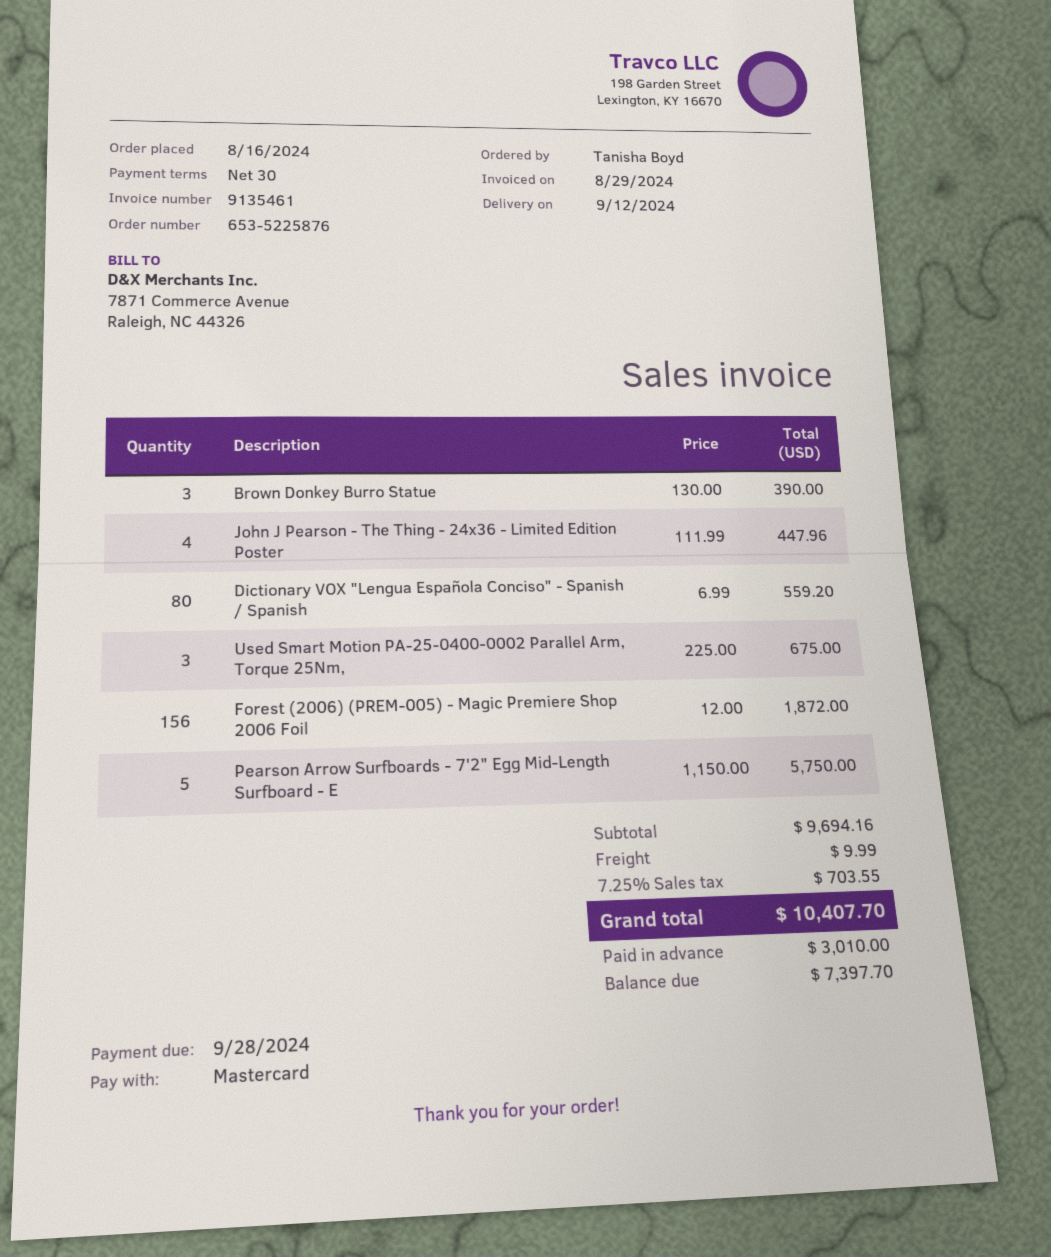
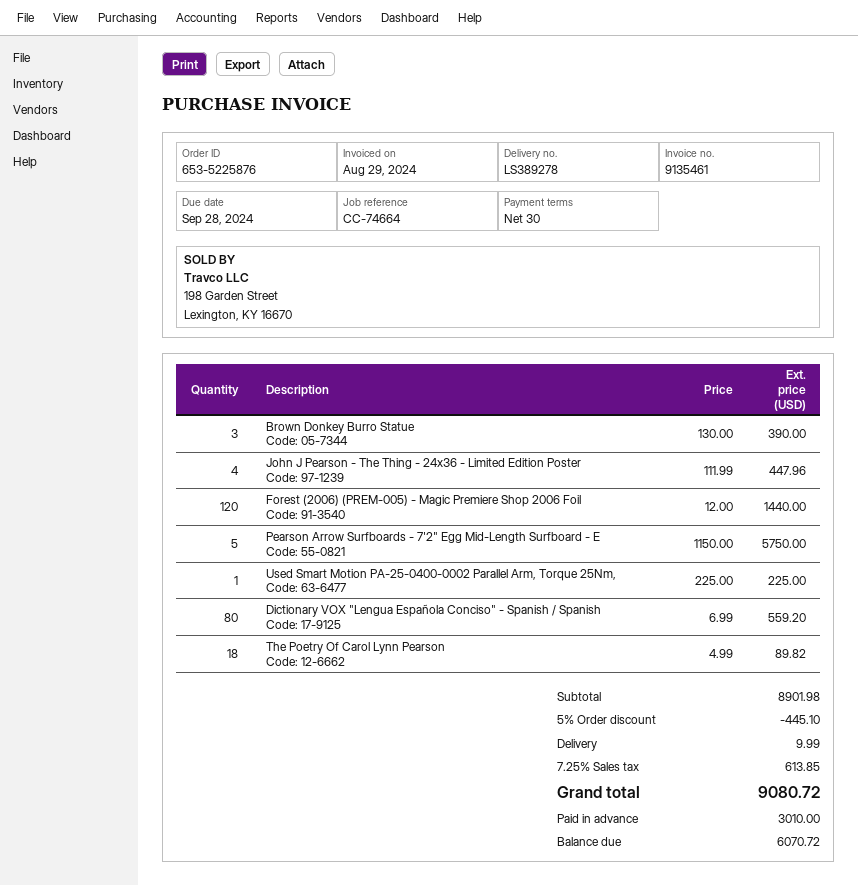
Used Smart Motion PA-25-0400-0002 Parallel Arm, Torque 25Nm,: 3 x 225.00 = 675.00 -> 1 x 225.00 = 225.00
Forest (2006) (PREM-005) - Magic Premiere Shop 2006 Foil: 156 x 12.00 = 1872.00 -> 120 x 12.00 = 1440.00
The Poetry Of Carol Lynn Pearson: none -> 18 x 4.99 = 89.82
subtotal: 9694.16 -> 8901.98
discount: none -> 5% = 445.10
tax: 7.25% = 703.55 -> 7.25% = 613.85
total: 10407.70 -> 9080.72
balance: 7397.70 -> 6070.72

